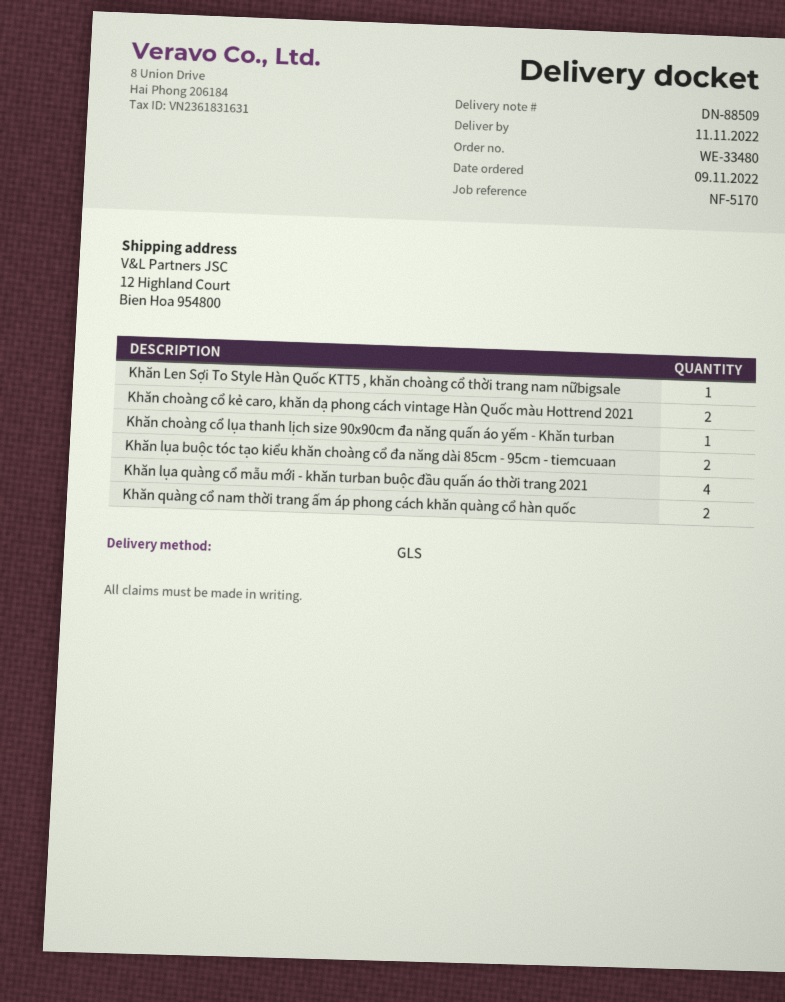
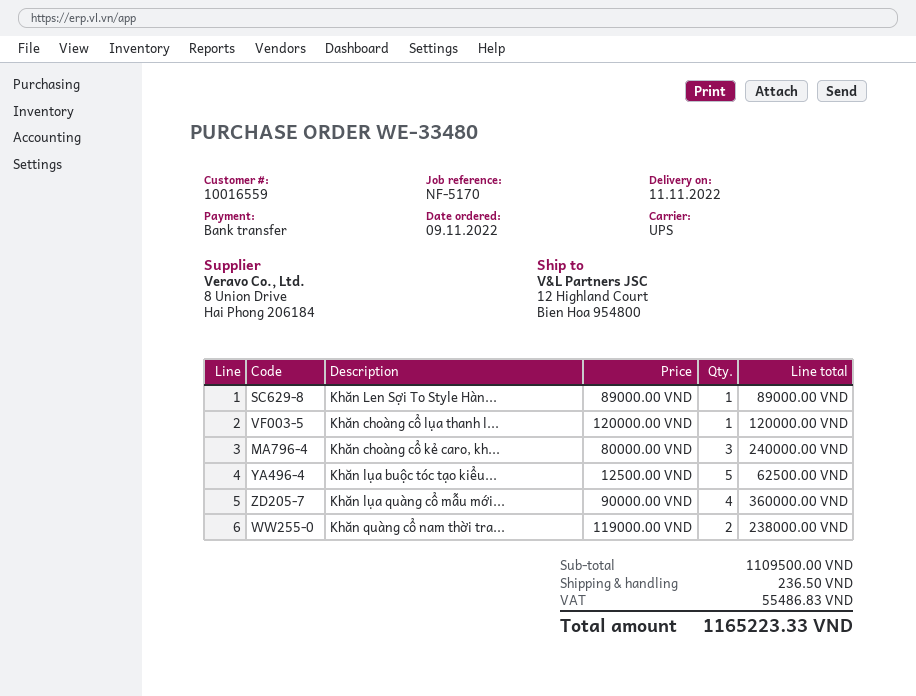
shipping method: GLS -> UPS
Khăn choàng cổ kẻ caro, khăn dạ phong cách vintage Hàn Quốc màu Hottrend 2021: 2 -> 3
Khăn lụa buộc tóc tạo kiểu khăn choàng cổ đa năng dài 85cm - 95cm - tiemcuaan: 2 -> 5

